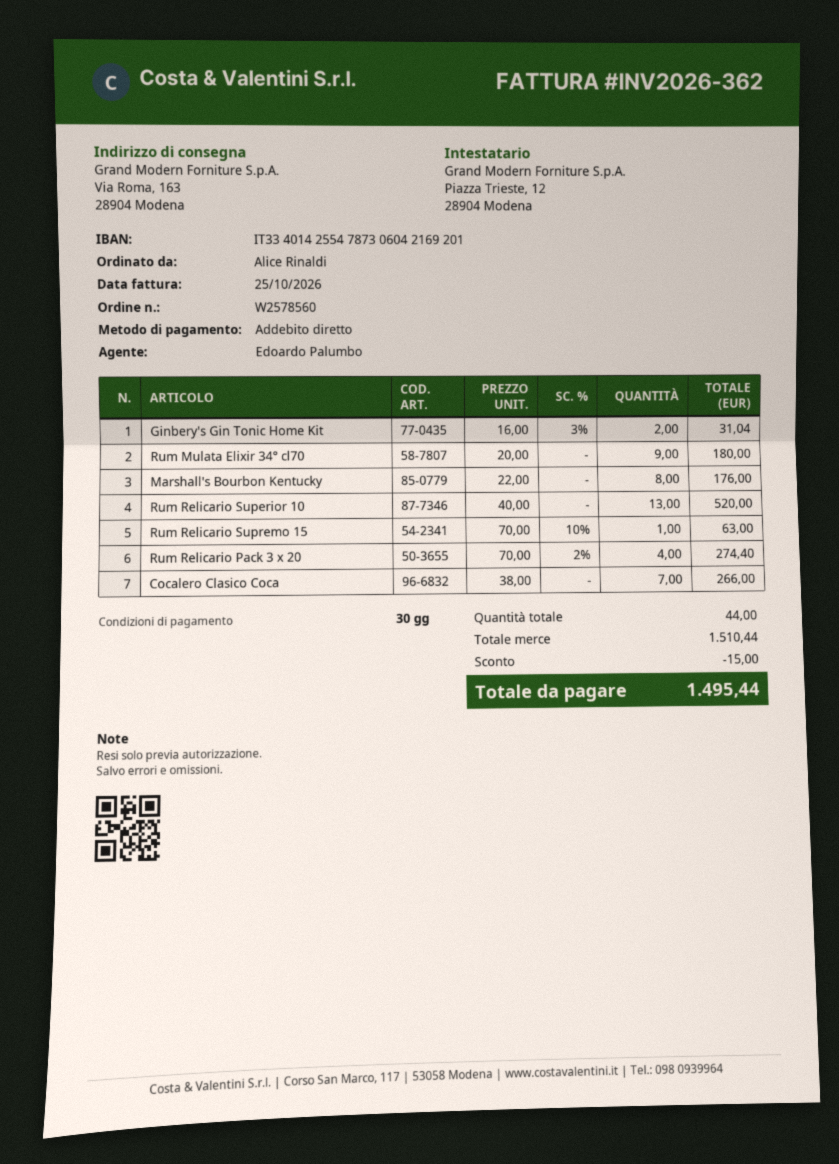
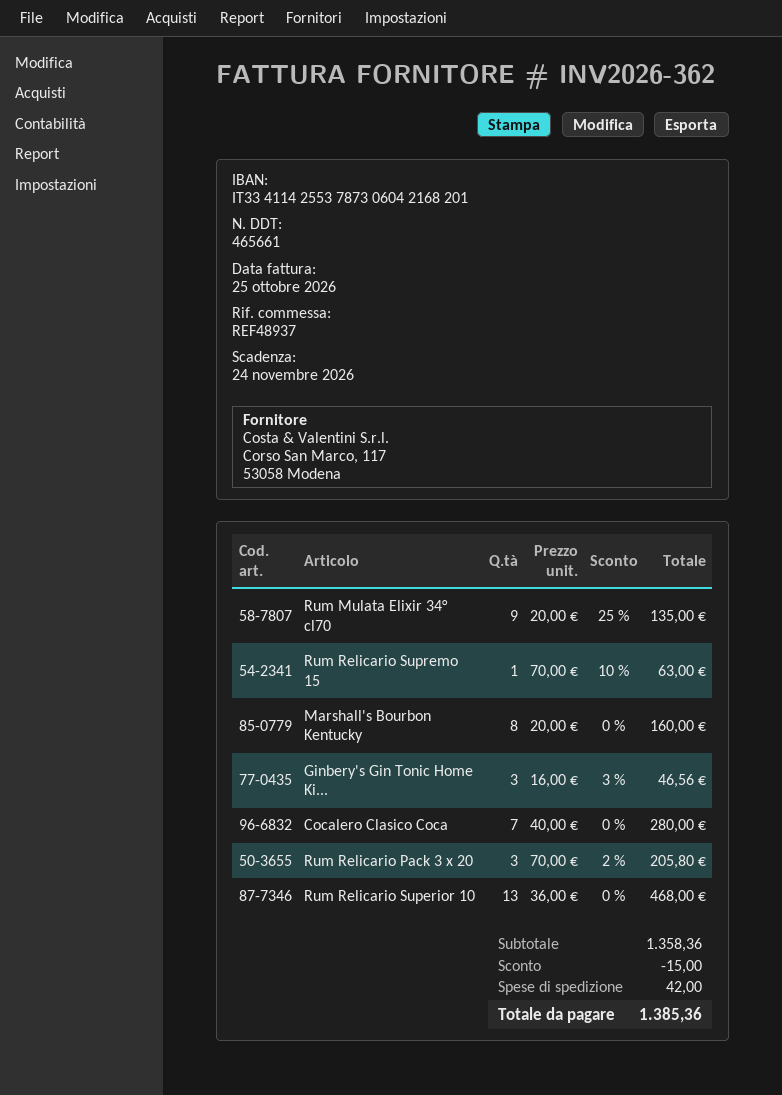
bank account: IT3340142554787306042169201 -> IT3341142553787306042168201
Ginbery's Gin Tonic Home Kit: 2 x 16.00 - 3% = 31.04 -> 3 x 16.00 - 3% = 46.56
Rum Mulata Elixir 34° cl70: 9 x 20.00 = 180.00 -> 9 x 20.00 - 25% = 135.00
Marshall's Bourbon Kentucky: 8 x 22.00 = 176.00 -> 8 x 20.00 = 160.00
Rum Relicario Superior 10: 13 x 40.00 = 520.00 -> 13 x 36.00 = 468.00
Rum Relicario Pack 3 x 20: 4 x 70.00 - 2% = 274.40 -> 3 x 70.00 - 2% = 205.80
Cocalero Clasico Coca: 7 x 38.00 = 266.00 -> 7 x 40.00 = 280.00
subtotal: 1510.44 -> 1358.36
shipping: none -> 42.00
total: 1495.44 -> 1385.36

